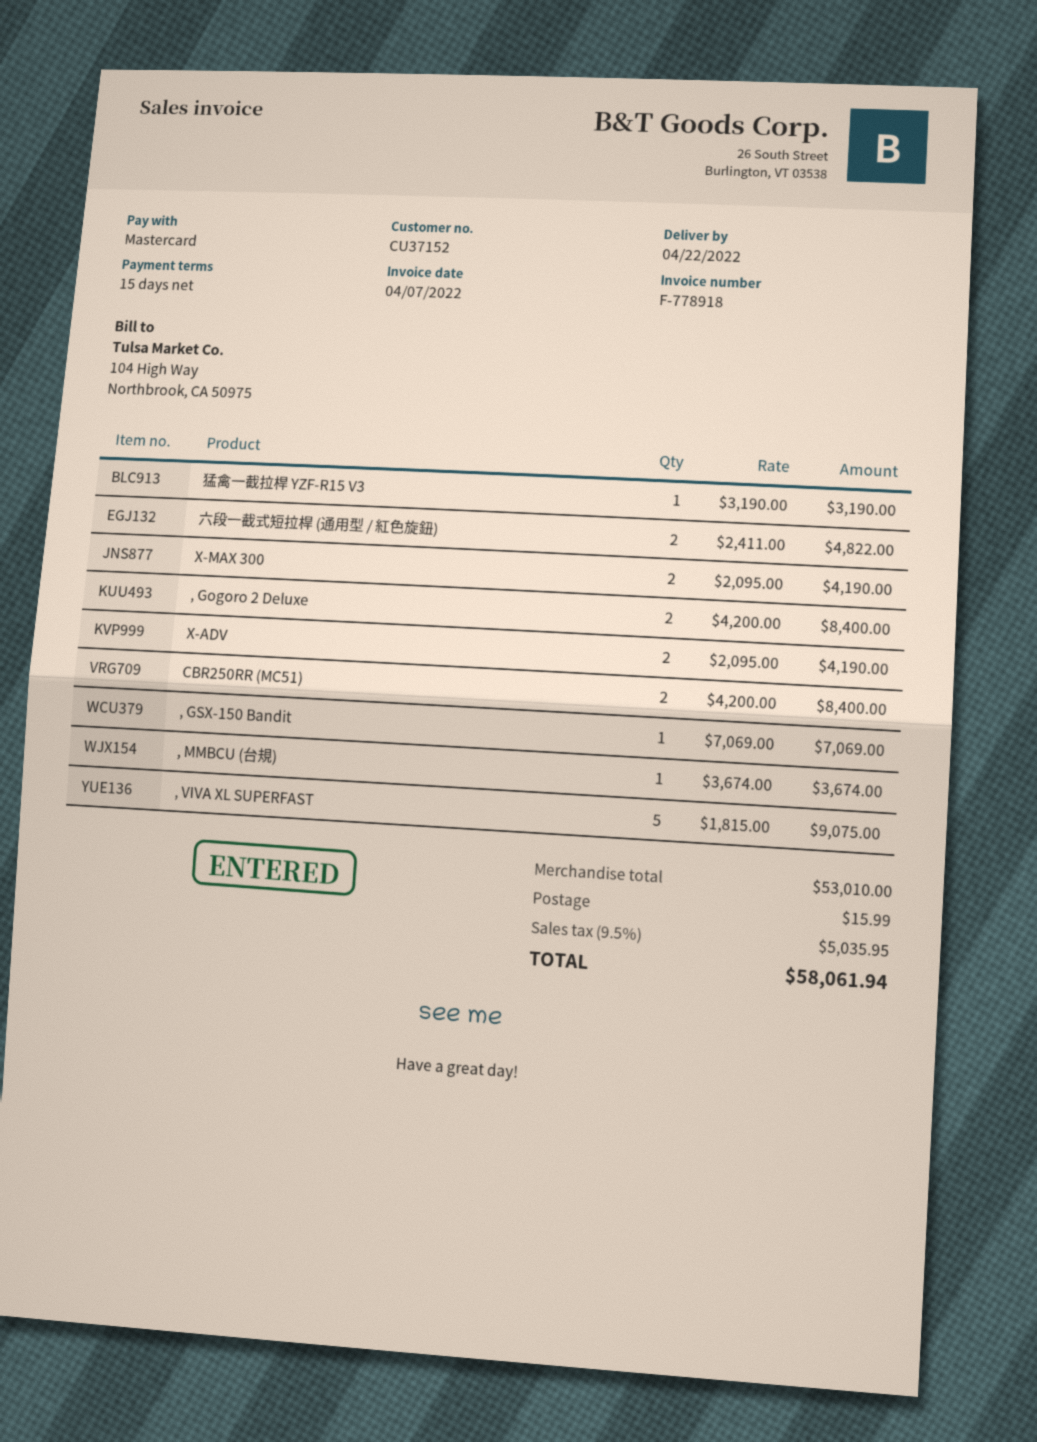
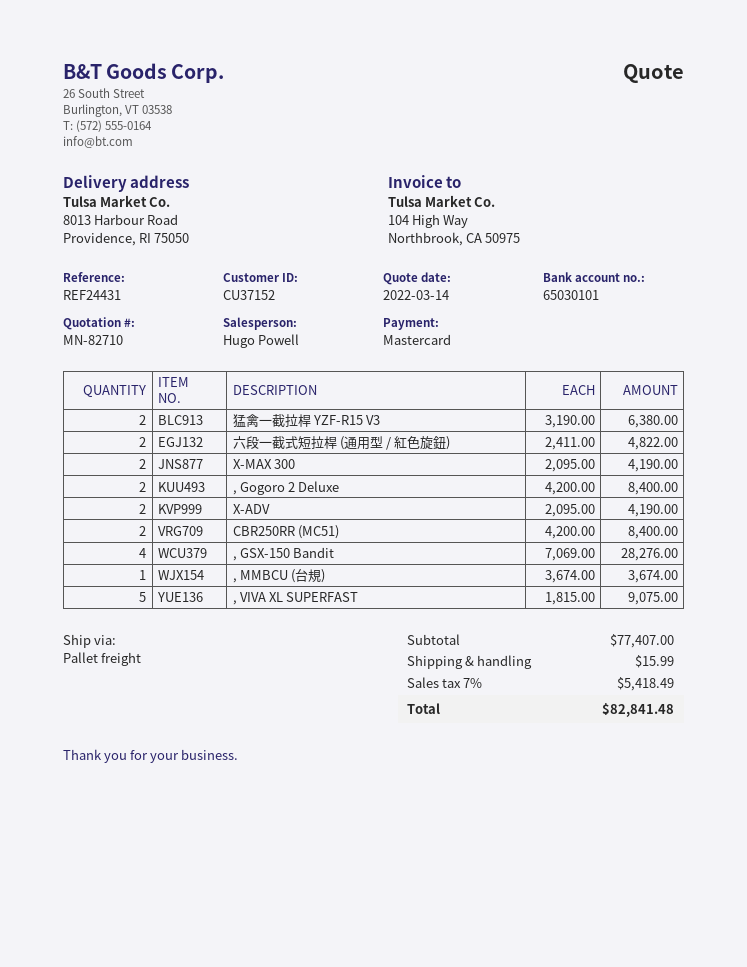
猛禽一截拉桿 YZF-R15 V3: 1 x 3190.00 = 3190.00 -> 2 x 3190.00 = 6380.00
, GSX-150 Bandit: 1 x 7069.00 = 7069.00 -> 4 x 7069.00 = 28276.00
subtotal: 53010.00 -> 77407.00
tax: 9.5% = 5035.95 -> 7% = 5418.49
total: 58061.94 -> 82841.48

